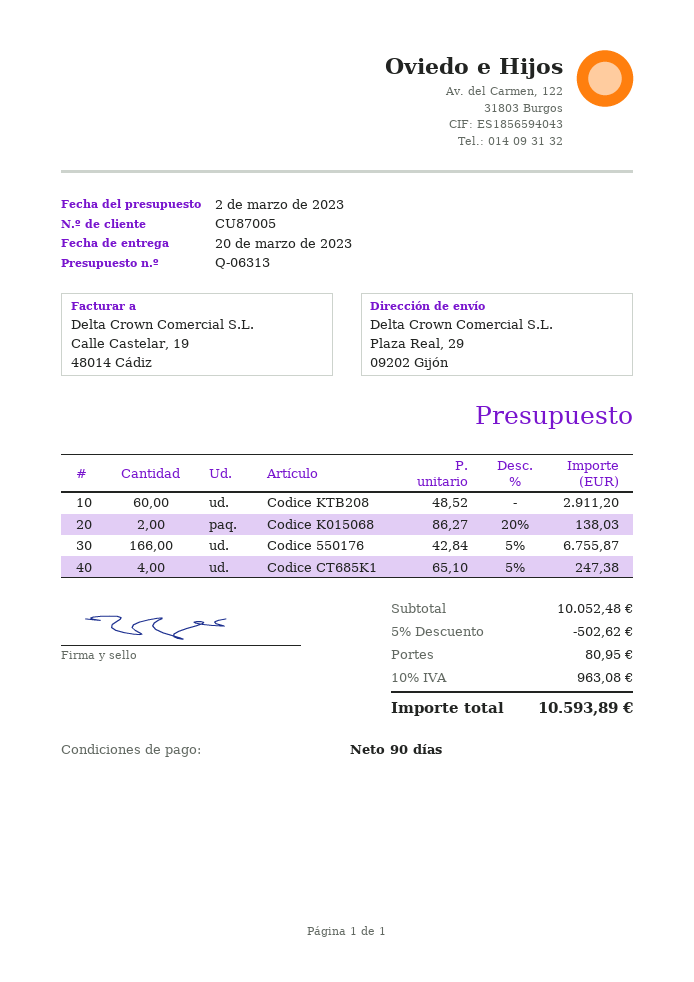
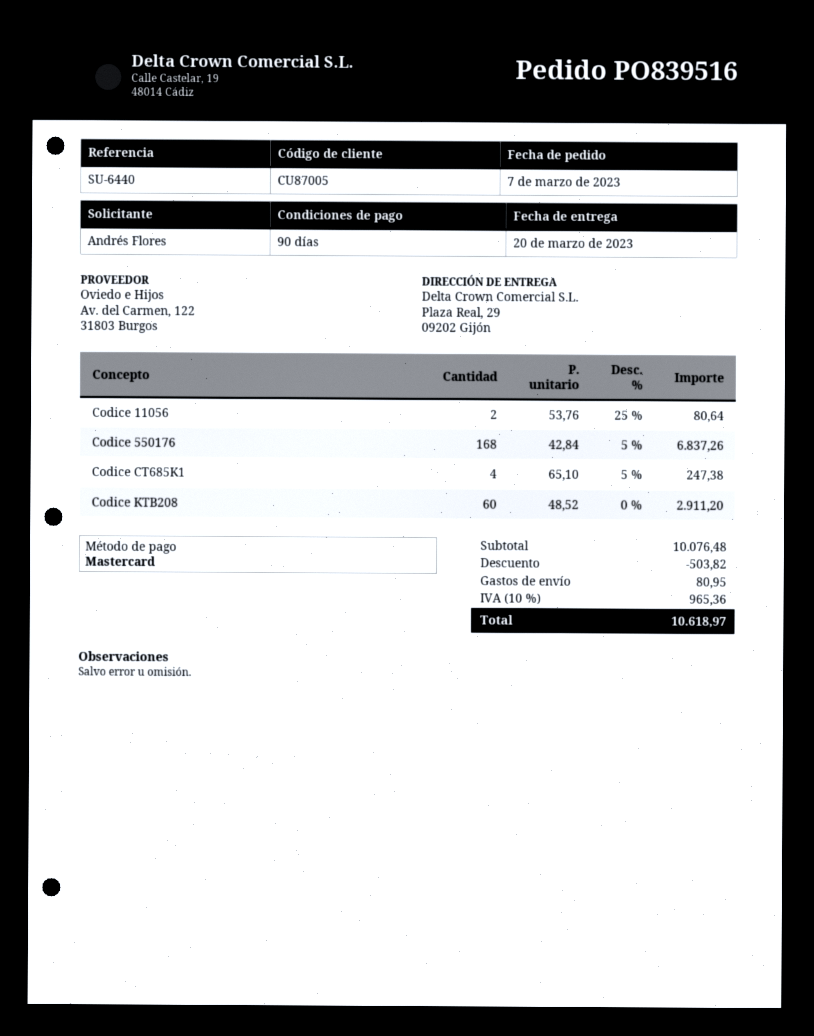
Codice K015068: 2 x 86.27 - 20% = 138.03 -> none
Codice 550176: 166 x 42.84 - 5% = 6755.87 -> 168 x 42.84 - 5% = 6837.26
Codice 11056: none -> 2 x 53.76 - 25% = 80.64
subtotal: 10052.48 -> 10076.48
discount: 502.62 -> 503.82
tax: 10% = 963.08 -> 10% = 965.36
total: 10593.89 -> 10618.97

